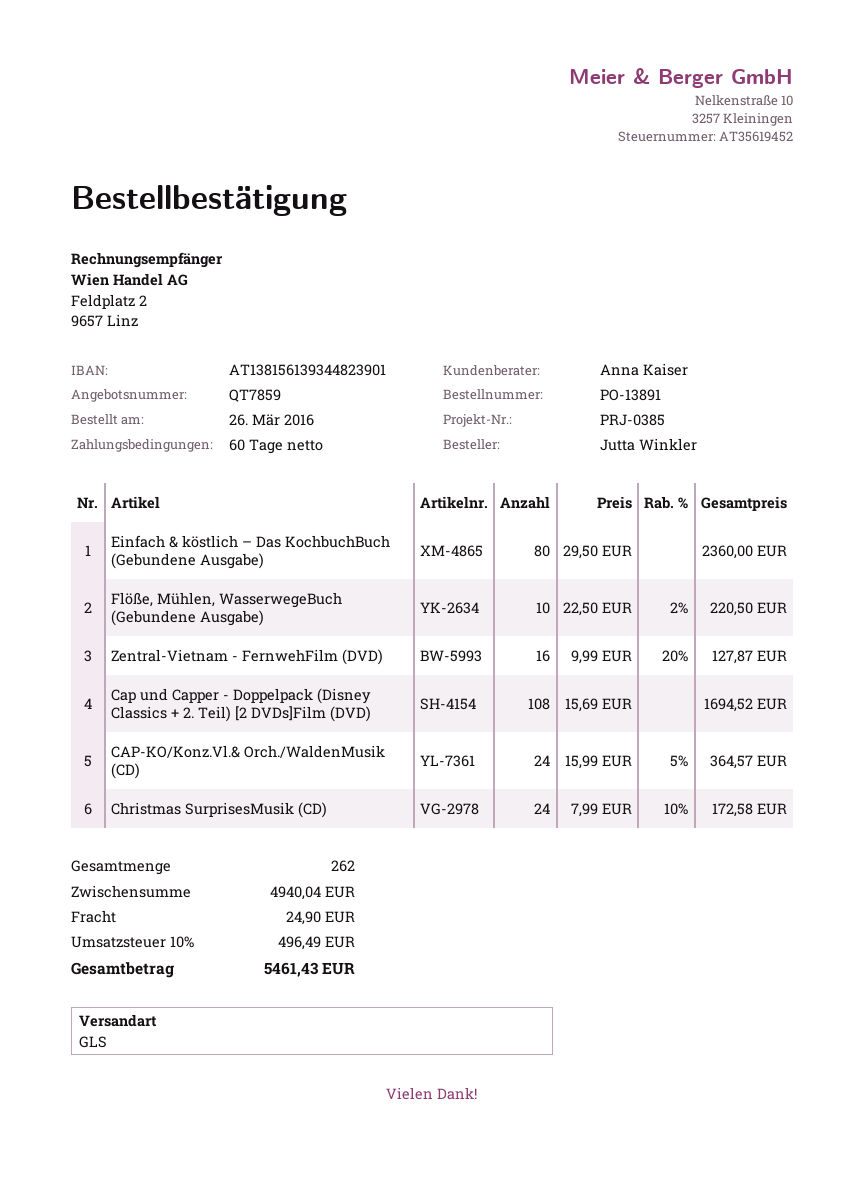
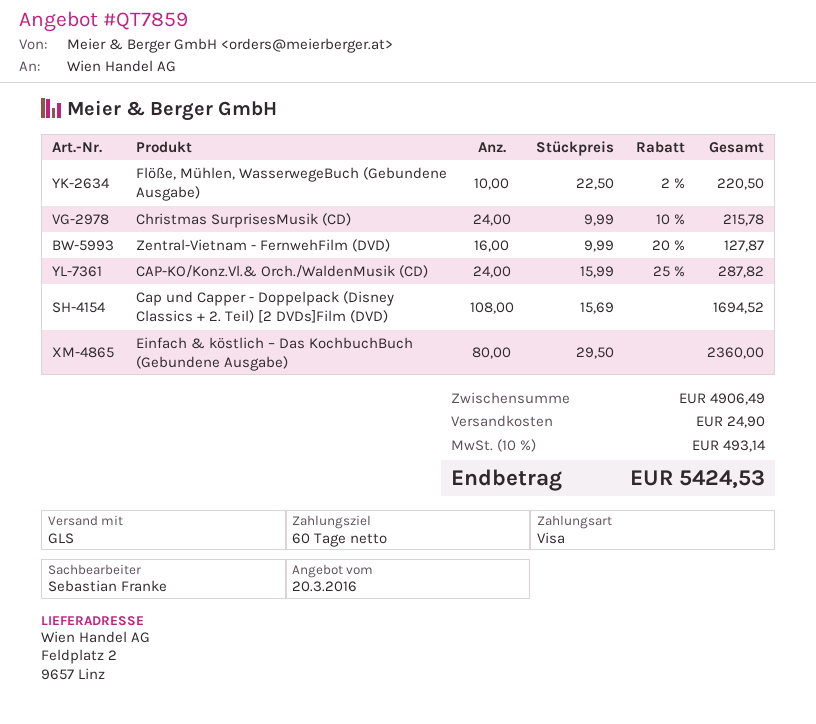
sales rep: Anna Kaiser -> Sebastian Franke
CAP-KO/Konz.Vl.& Orch./WaldenMusik (CD): 24 x 15.99 - 5% = 364.57 -> 24 x 15.99 - 25% = 287.82
Christmas SurprisesMusik (CD): 24 x 7.99 - 10% = 172.58 -> 24 x 9.99 - 10% = 215.78
subtotal: 4940.04 -> 4906.49
tax: 10% = 496.49 -> 10% = 493.14
total: 5461.43 -> 5424.53

